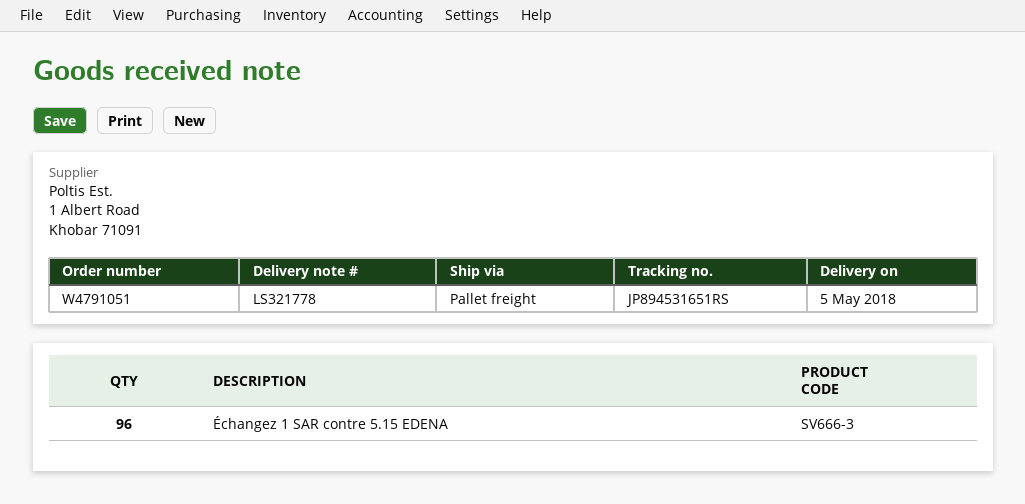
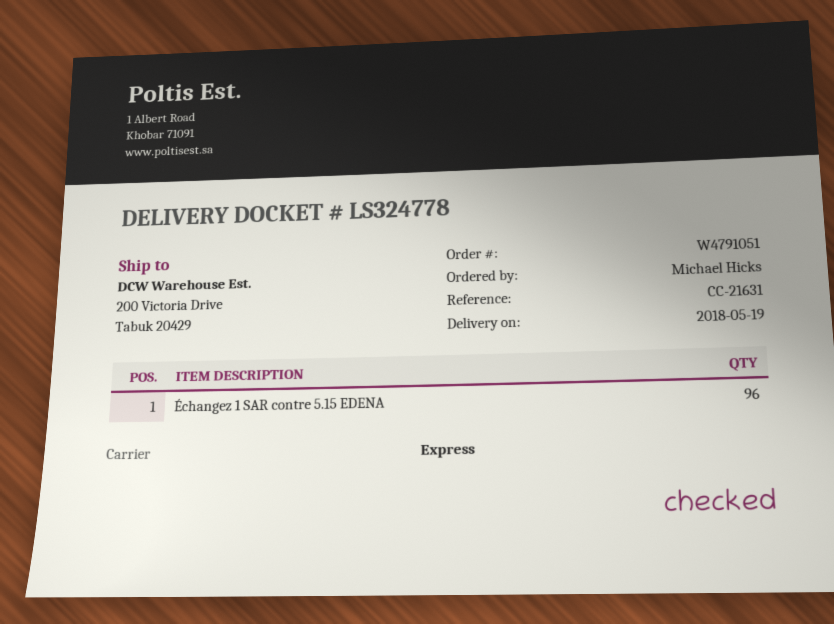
delivery note number: LS321778 -> LS324778
delivery date: 2018-05-05 -> 2018-05-19
shipping method: pallet freight -> express

